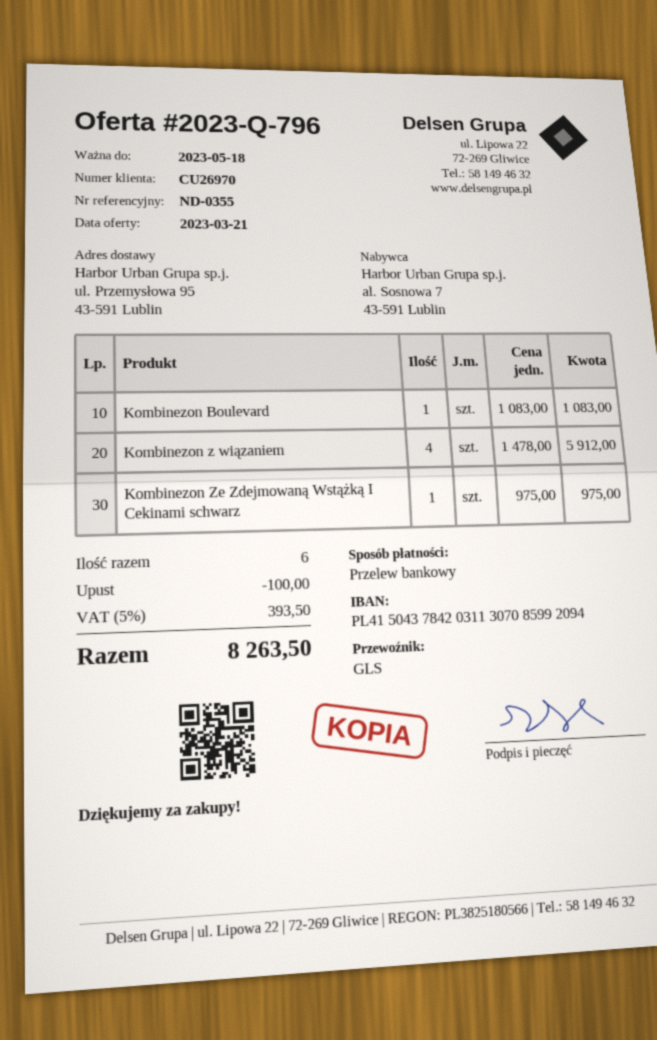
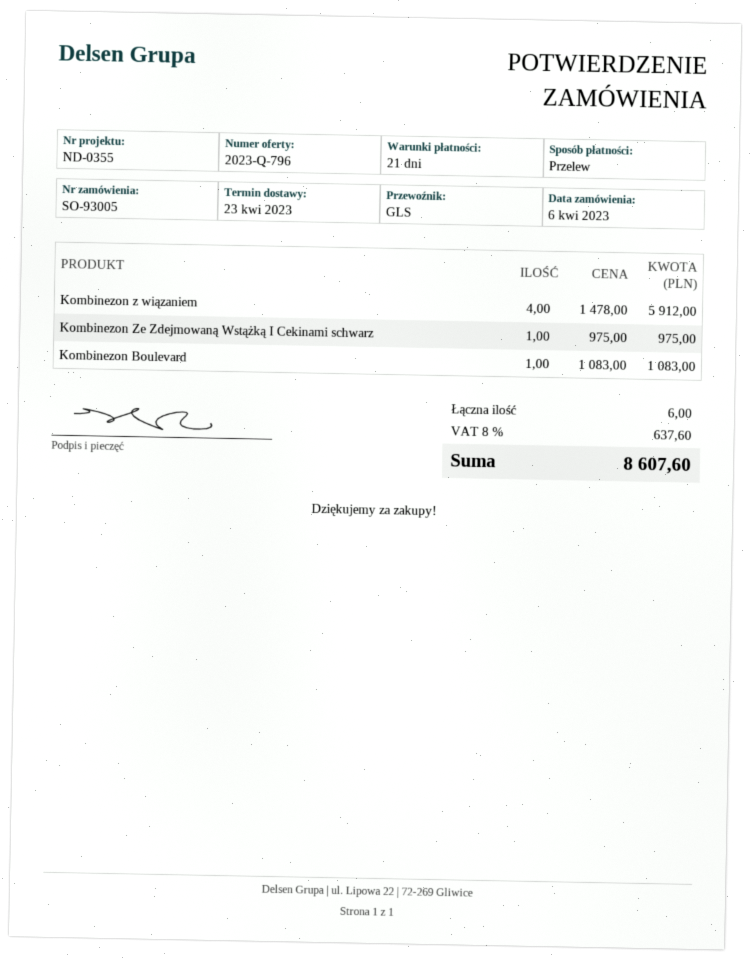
discount: 100.00 -> none
tax: 5% = 393.50 -> 8% = 637.60
total: 8263.50 -> 8607.60

